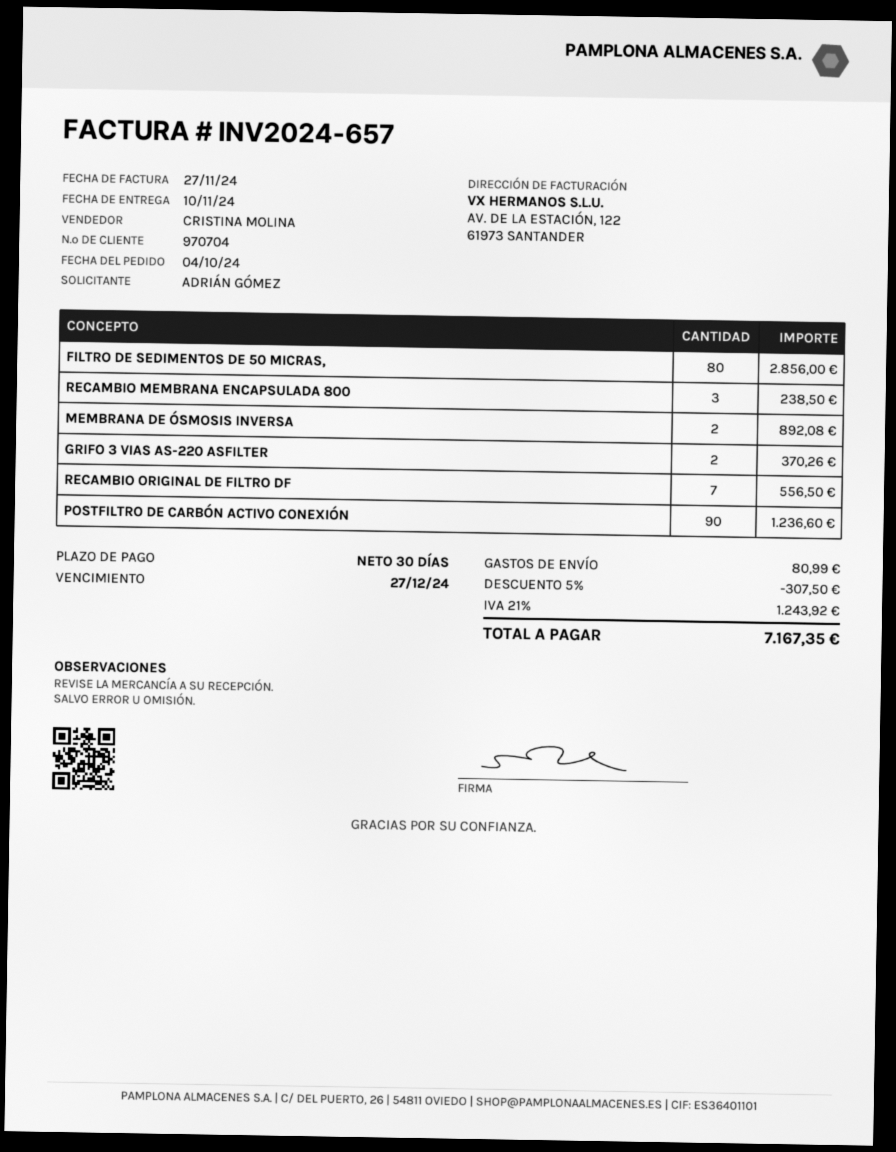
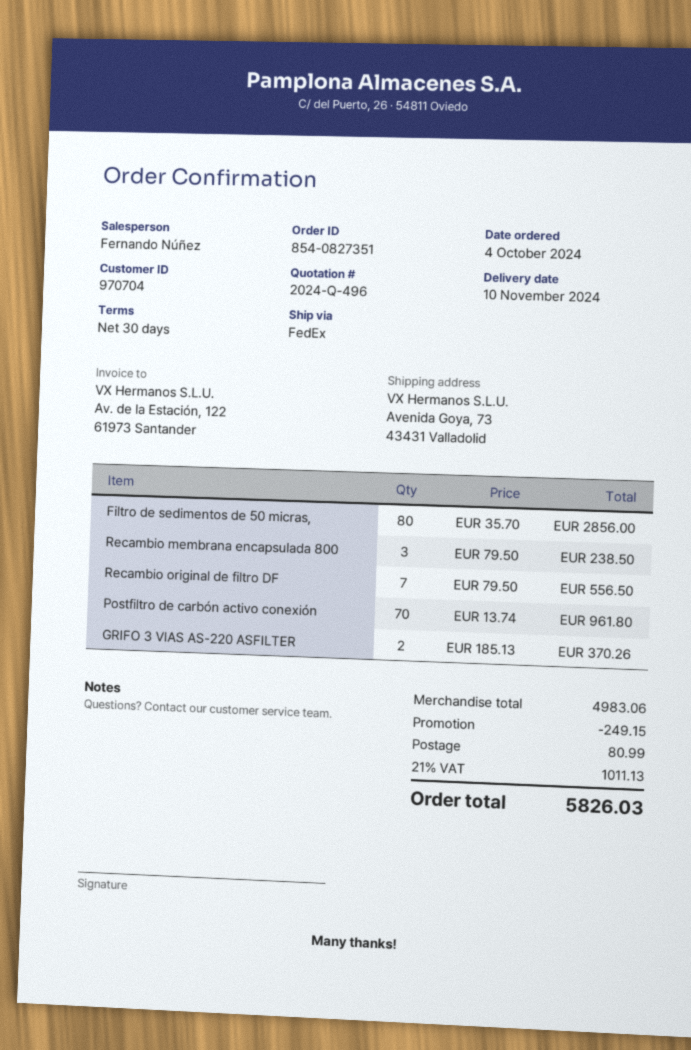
sales rep: CRISTINA MOLINA -> Fernando Núñez
MEMBRANA DE ÓSMOSIS INVERSA: 2 for 892.08 -> none
POSTFILTRO DE CARBÓN ACTIVO CONEXIÓN: 90 for 1236.60 -> 70 for 961.80
discount: 307.50 -> 249.15
tax: 21% = 1243.92 -> 21% = 1011.13
total: 7167.35 -> 5826.03

